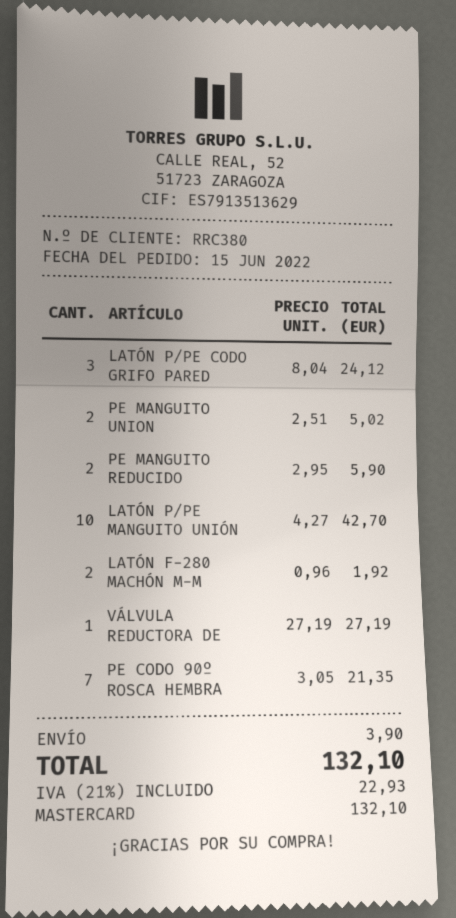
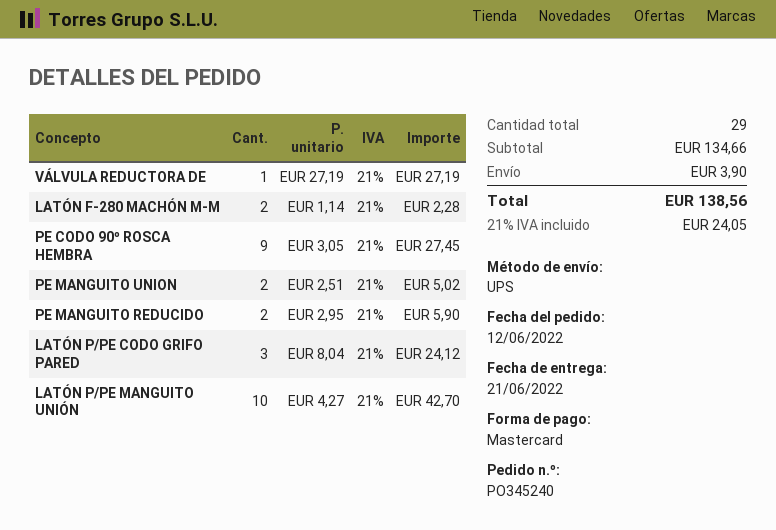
order date: 2022-06-15 -> 2022-06-12
LATÓN F-280 MACHÓN M-M: 2 x 0.96 = 1.92 -> 2 x 1.14 = 2.28
PE CODO 90º ROSCA HEMBRA: 7 x 3.05 = 21.35 -> 9 x 3.05 = 27.45
tax: 21% = 22.93 -> 21% = 24.05
total: 132.10 -> 138.56

